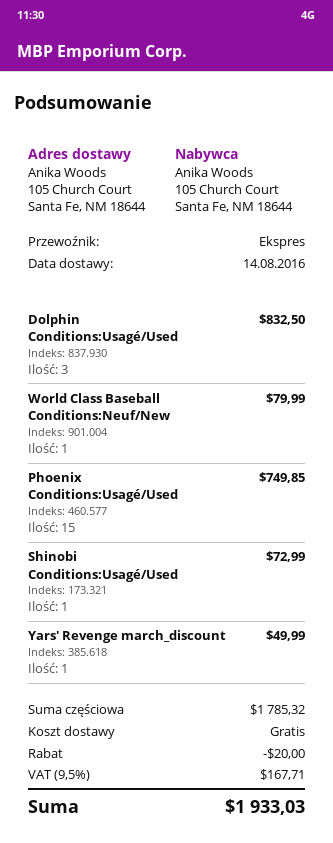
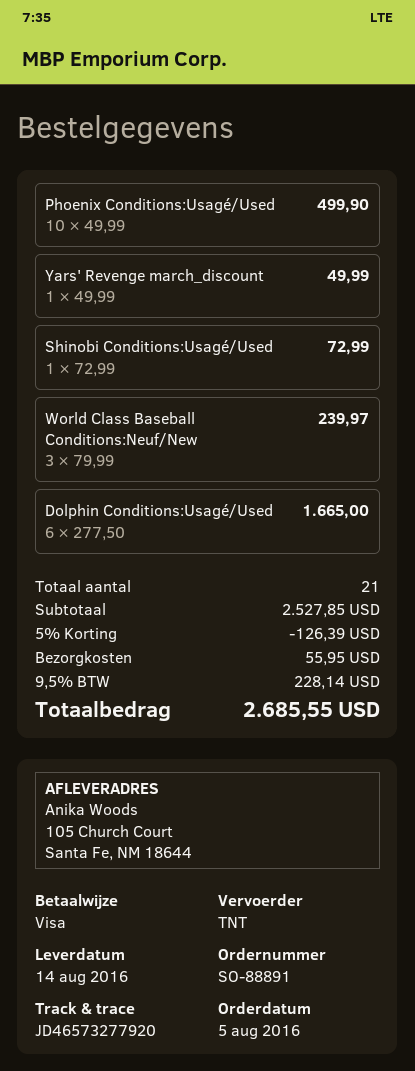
shipping method: express -> TNT
Dolphin Conditions:Usagé/Used: 3 for 832.50 -> 6 for 1665.00
World Class Baseball Conditions:Neuf/New: 1 for 79.99 -> 3 for 239.97
Phoenix Conditions:Usagé/Used: 15 for 749.85 -> 10 for 499.90
subtotal: 1785.32 -> 2527.85
discount: 20.00 -> 126.39
shipping: 0.00 -> 55.95
tax: 9.5% = 167.71 -> 9.5% = 228.14
total: 1933.03 -> 2685.55

